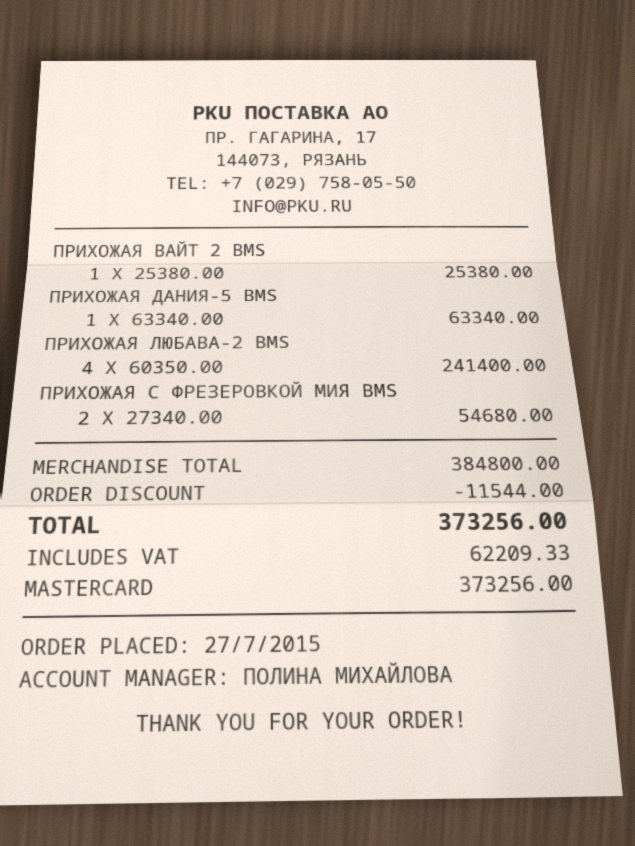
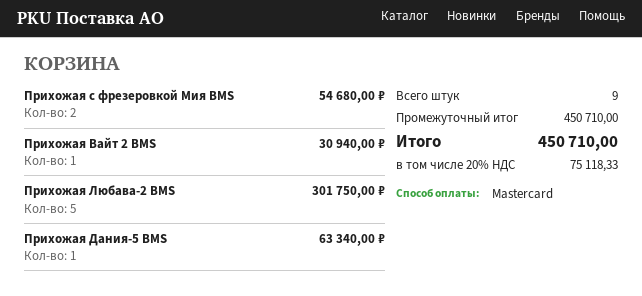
ПРИХОЖАЯ ВАЙТ 2 BMS: 1 for 25380.00 -> 1 for 30940.00
ПРИХОЖАЯ ЛЮБАВА-2 BMS: 4 for 241400.00 -> 5 for 301750.00
subtotal: 384800.00 -> 450710.00
discount: 11544.00 -> none
tax: 62209.33 -> 75118.33
total: 373256.00 -> 450710.00

